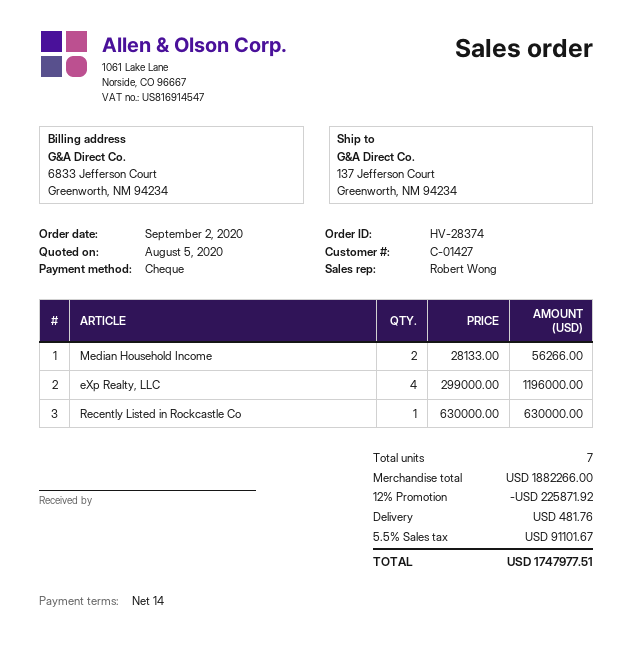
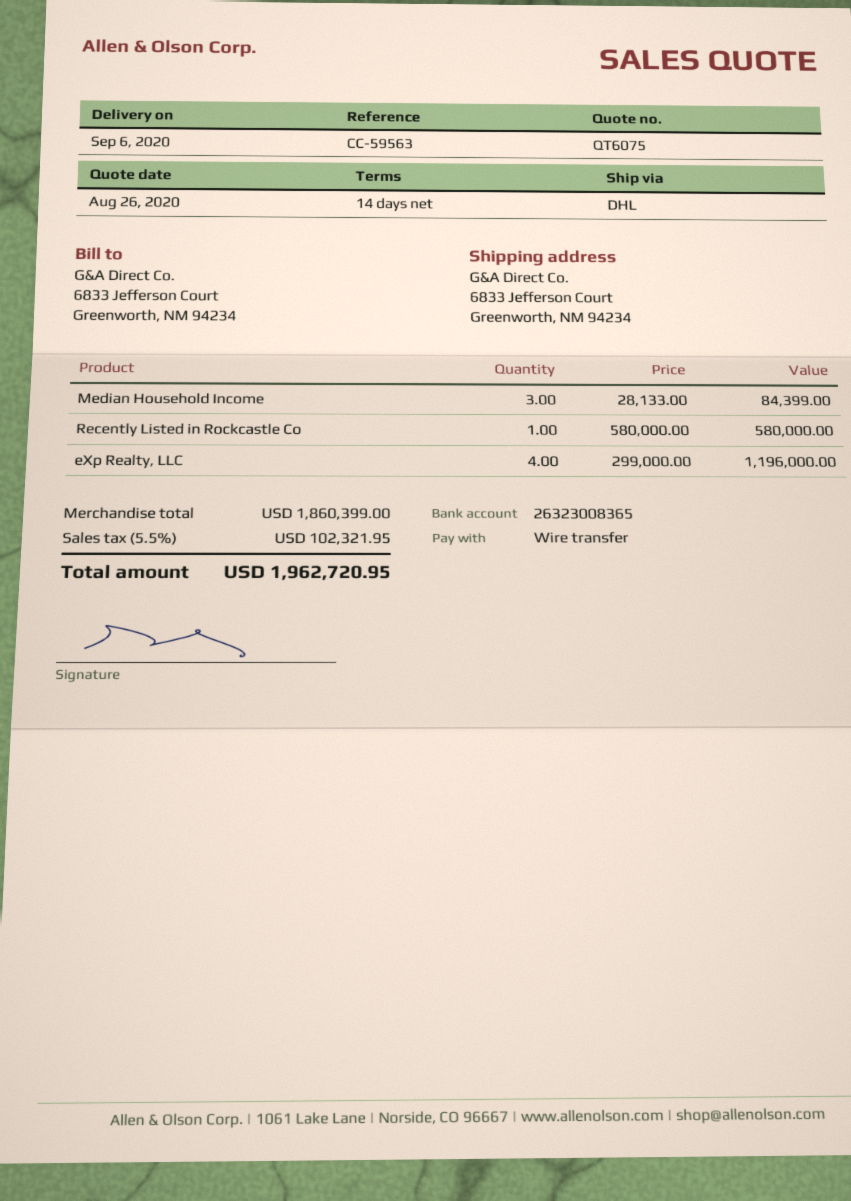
quote date: 2020-08-05 -> 2020-08-26
payment method: cheque -> bank transfer
ship to: 137 Jefferson Court, Greenworth, NM 94234 -> 6833 Jefferson Court, Greenworth, NM 94234
Median Household Income: 2 x 28133.00 = 56266.00 -> 3 x 28133.00 = 84399.00
Recently Listed in Rockcastle Co: 1 x 630000.00 = 630000.00 -> 1 x 580000.00 = 580000.00
subtotal: 1882266.00 -> 1860399.00
discount: 12% = 225871.92 -> none
shipping: 481.76 -> none
tax: 5.5% = 91101.67 -> 5.5% = 102321.95
total: 1747977.51 -> 1962720.95

